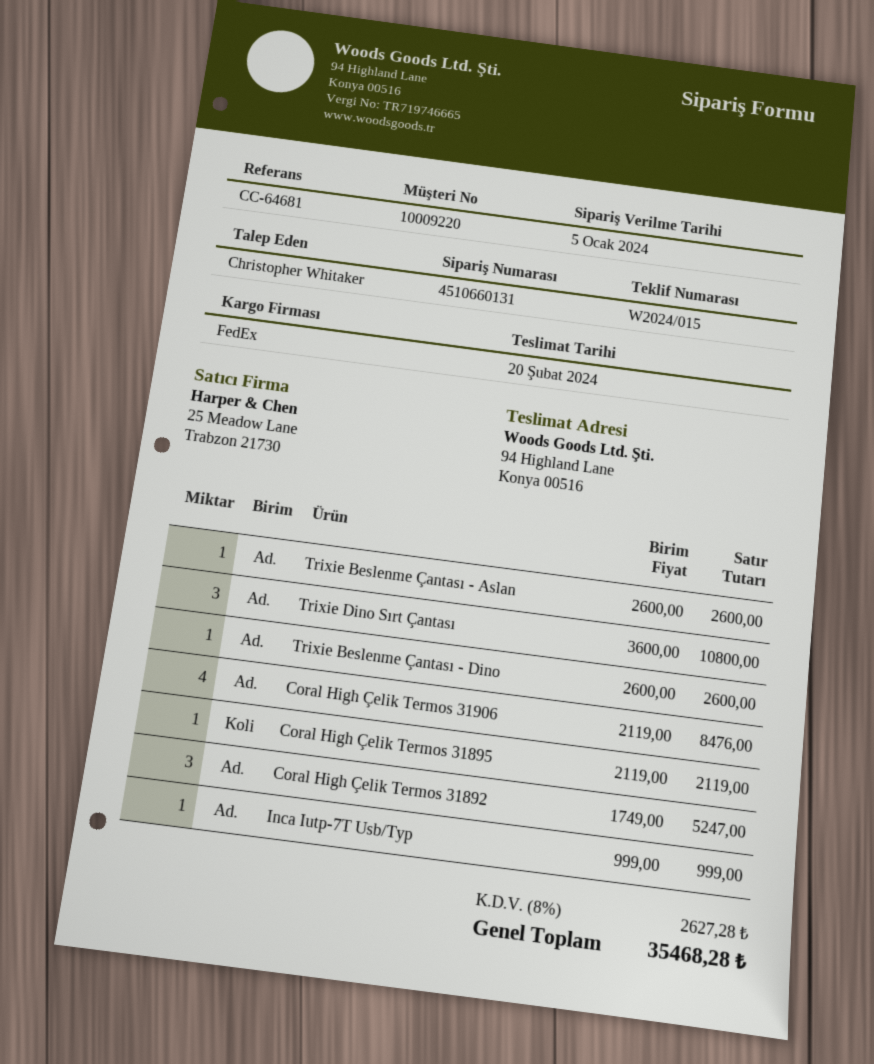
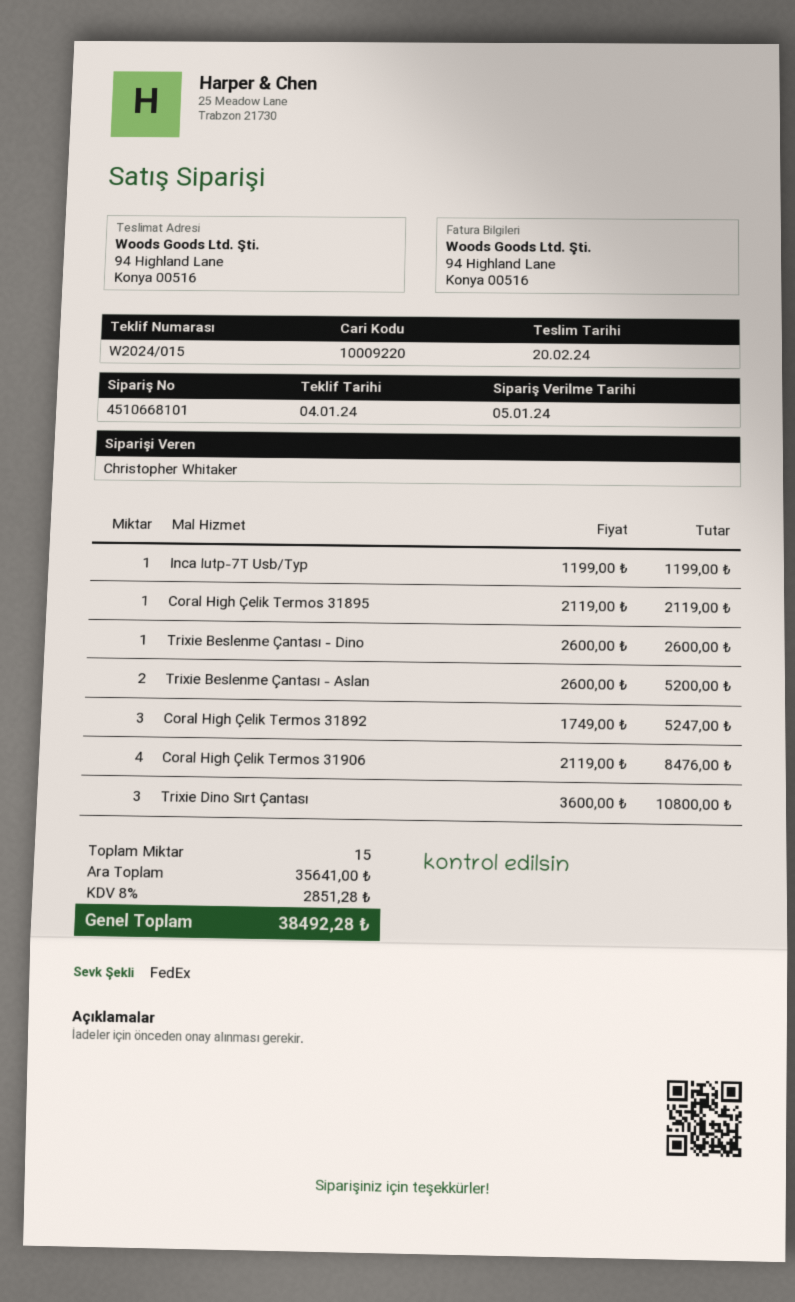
order number: 4510660131 -> 4510668101
Trixie Beslenme Çantası - Aslan: 1 x 2600.00 = 2600.00 -> 2 x 2600.00 = 5200.00
Inca Iutp-7T Usb/Typ: 1 x 999.00 = 999.00 -> 1 x 1199.00 = 1199.00
tax: 8% = 2627.28 -> 8% = 2851.28
total: 35468.28 -> 38492.28

